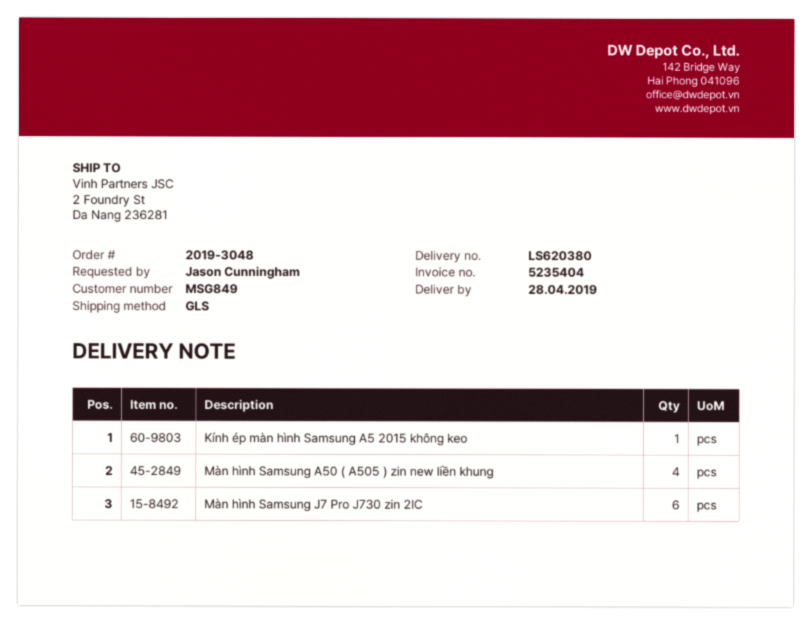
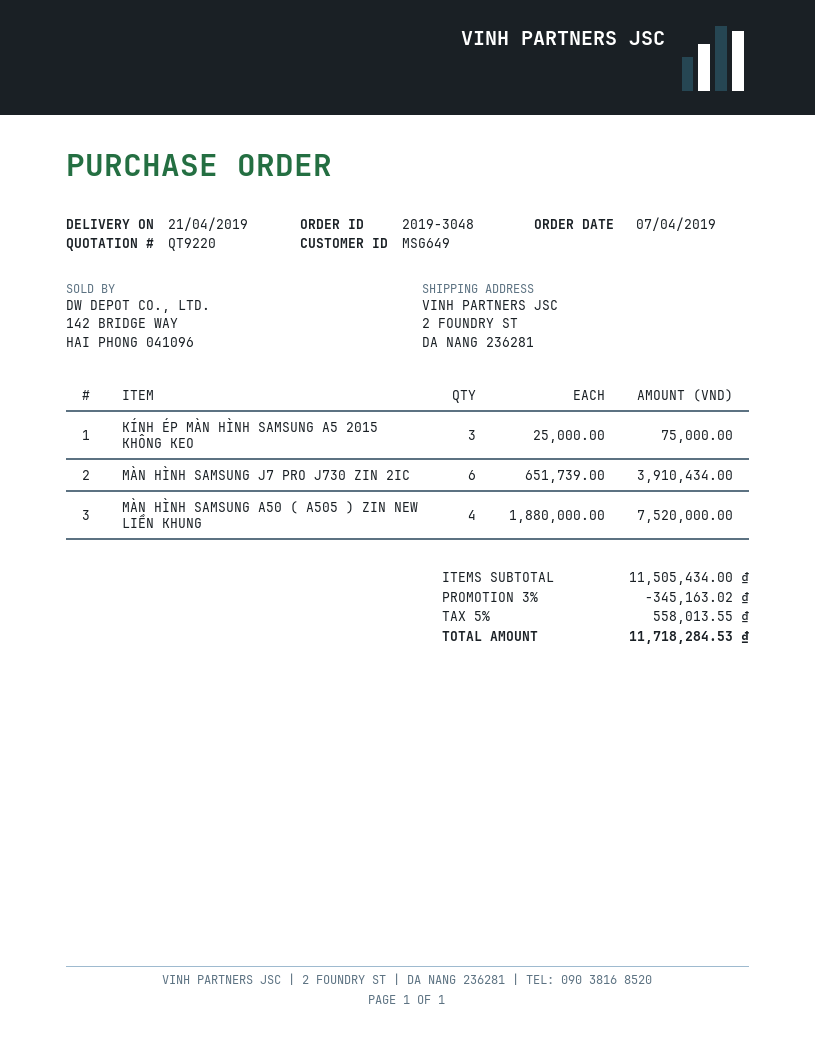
delivery date: 2019-04-28 -> 2019-04-21
customer number: MSG849 -> MSG649
Kính ép màn hình Samsung A5 2015 không keo: 1 -> 3

